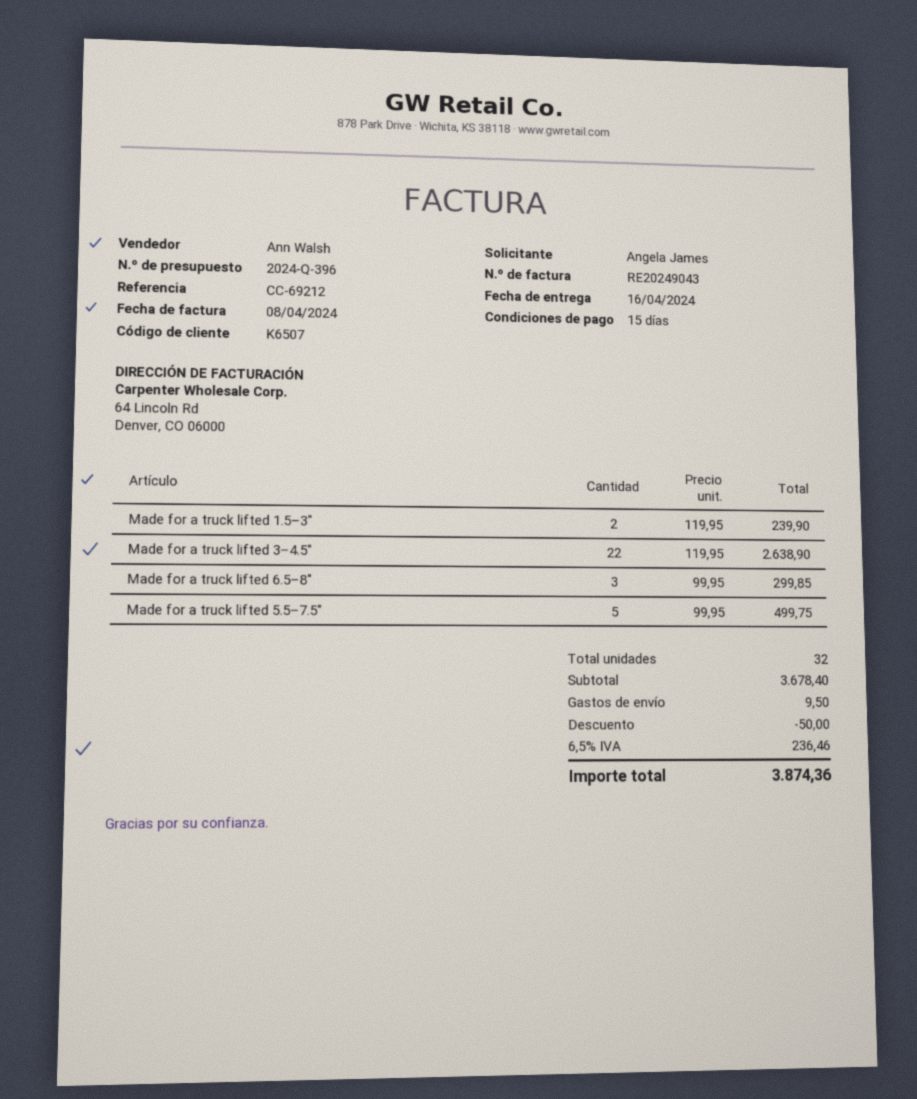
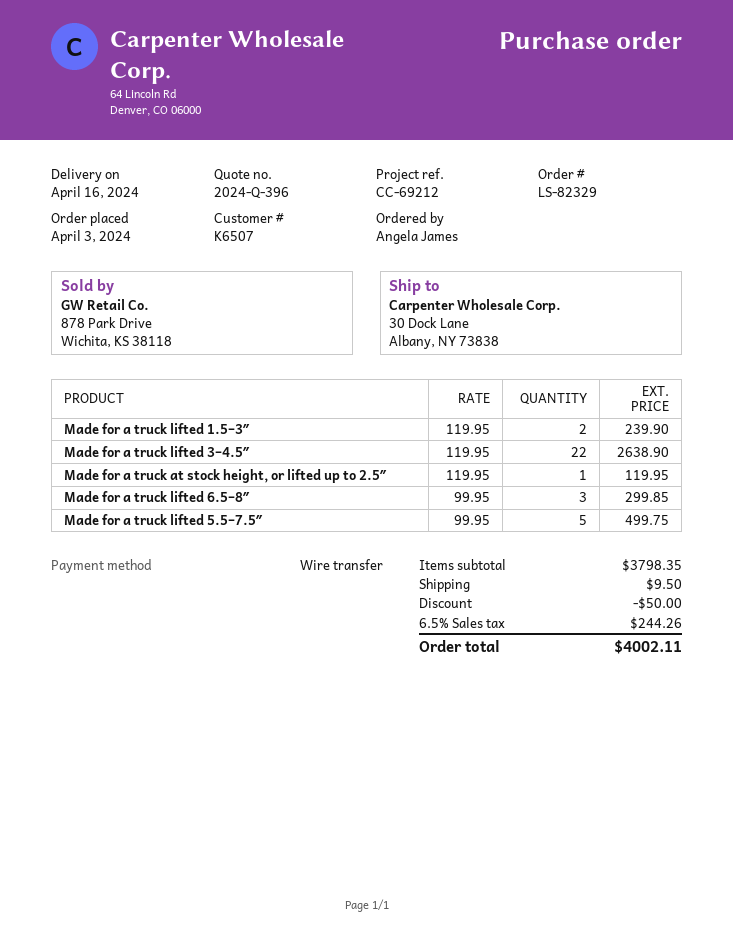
Made for a truck at stock height, or lifted up to 2.5″: none -> 1 x 119.95 = 119.95
subtotal: 3678.40 -> 3798.35
tax: 6.5% = 236.46 -> 6.5% = 244.26
total: 3874.36 -> 4002.11

